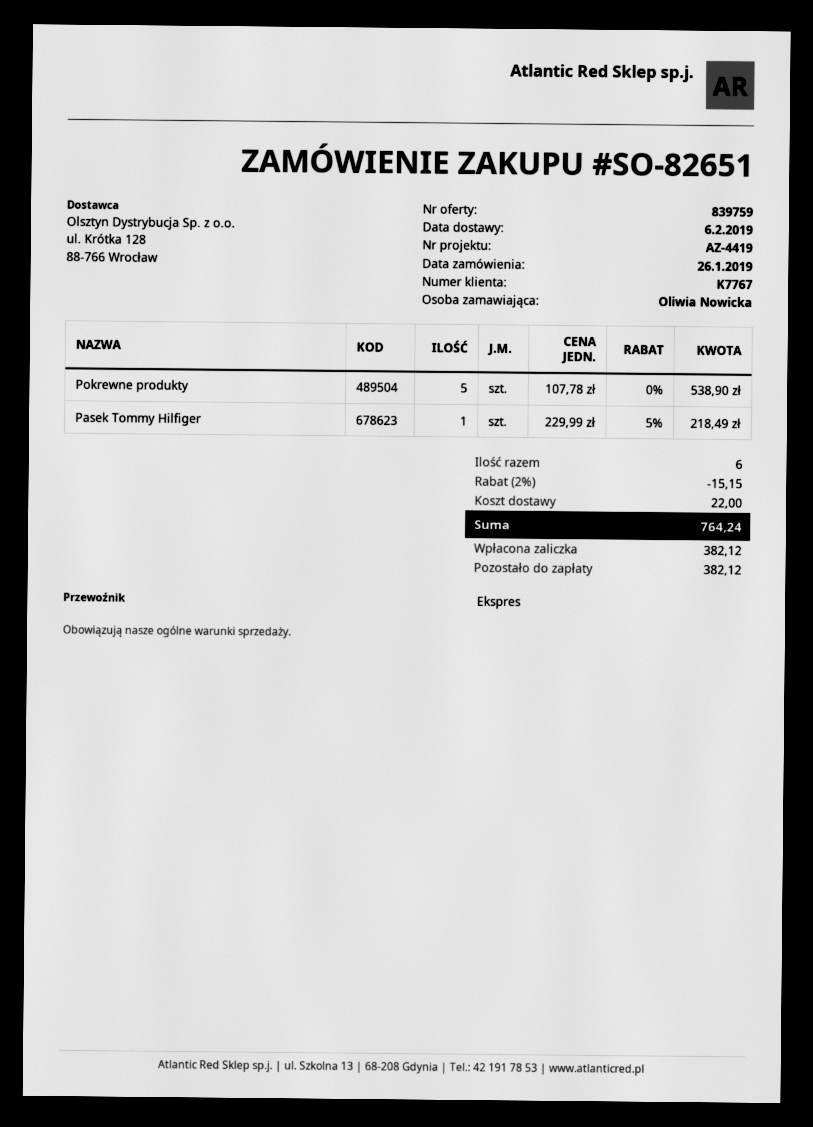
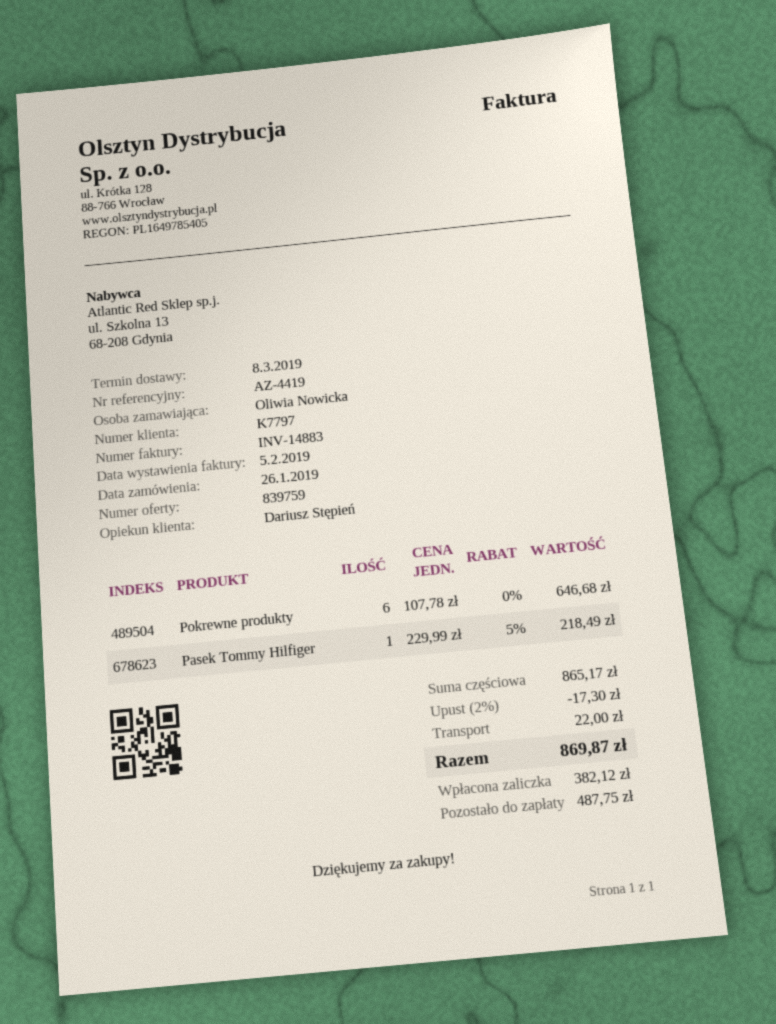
delivery date: 2019-02-06 -> 2019-03-08
customer number: K7767 -> K7797
Pokrewne produkty: 5 x 107.78 = 538.90 -> 6 x 107.78 = 646.68
discount: 2% = 15.15 -> 2% = 17.30
total: 764.24 -> 869.87
balance: 382.12 -> 487.75

